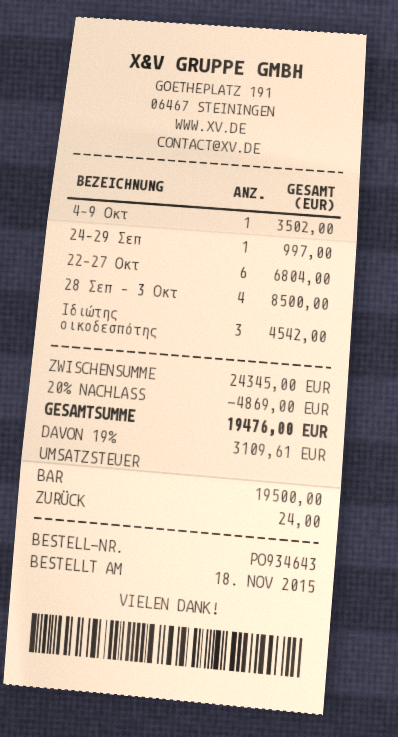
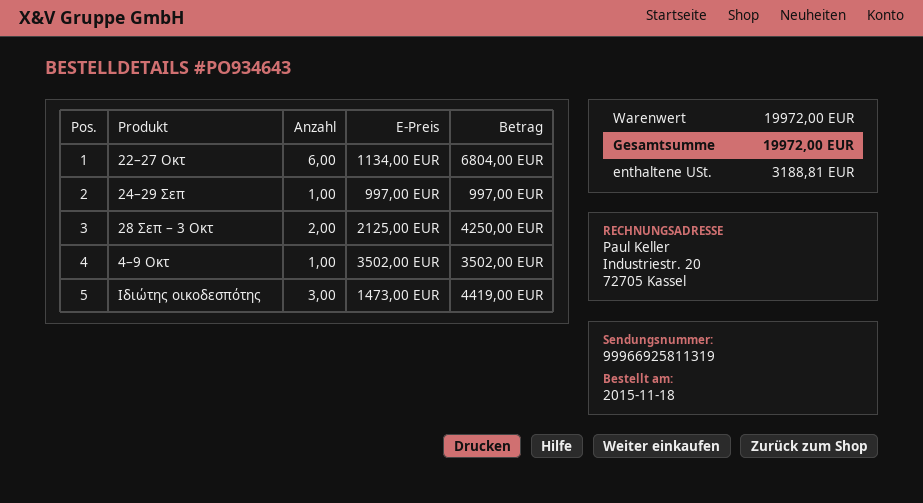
28 Σεπ – 3 Οκτ: 4 for 8500.00 -> 2 for 4250.00
Ιδιώτης οικοδεσπότης: 3 for 4542.00 -> 3 for 4419.00
subtotal: 24345.00 -> 19972.00
discount: 20% = 4869.00 -> none
tax: 3109.61 -> 3188.81
total: 19476.00 -> 19972.00

